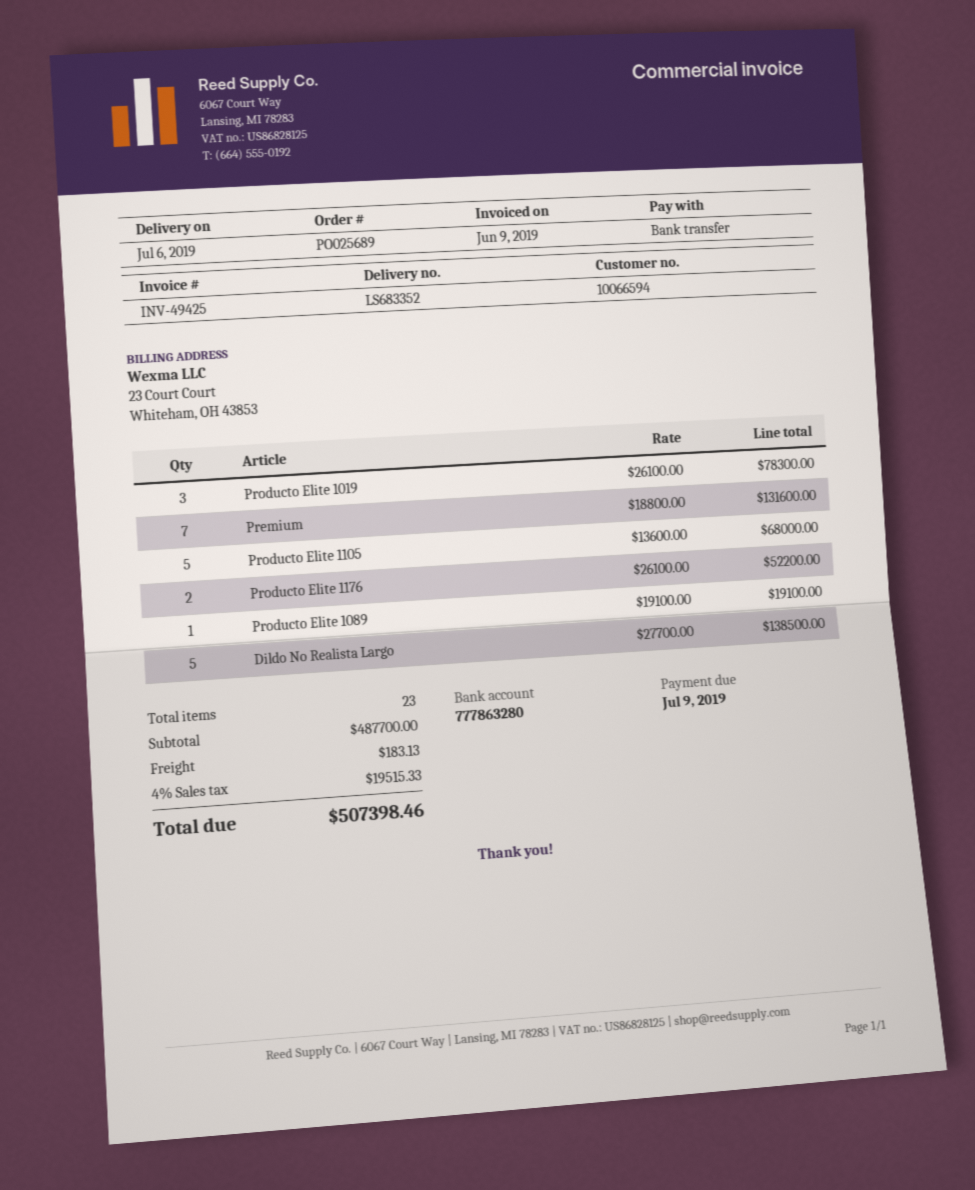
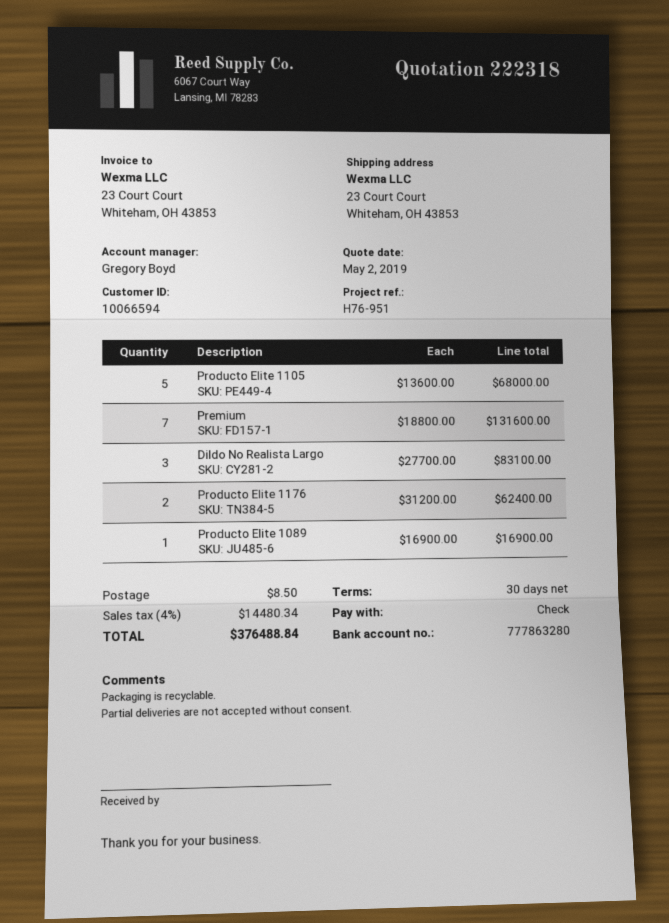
payment method: bank transfer -> cheque
Producto Elite 1019: 3 x 26100.00 = 78300.00 -> none
Producto Elite 1176: 2 x 26100.00 = 52200.00 -> 2 x 31200.00 = 62400.00
Producto Elite 1089: 1 x 19100.00 = 19100.00 -> 1 x 16900.00 = 16900.00
Dildo No Realista Largo: 5 x 27700.00 = 138500.00 -> 3 x 27700.00 = 83100.00
shipping: 183.13 -> 8.50
tax: 4% = 19515.33 -> 4% = 14480.34
total: 507398.46 -> 376488.84

